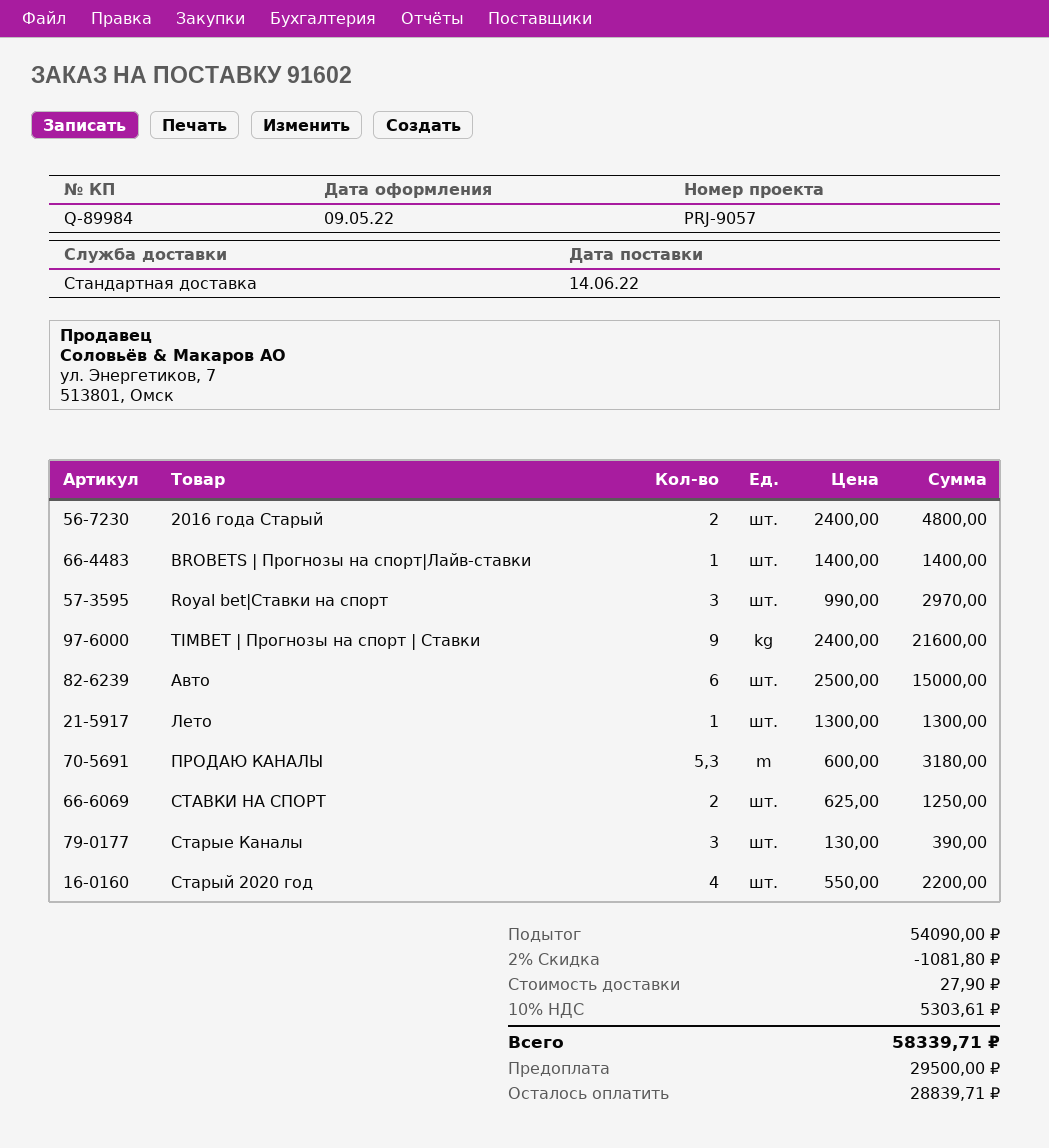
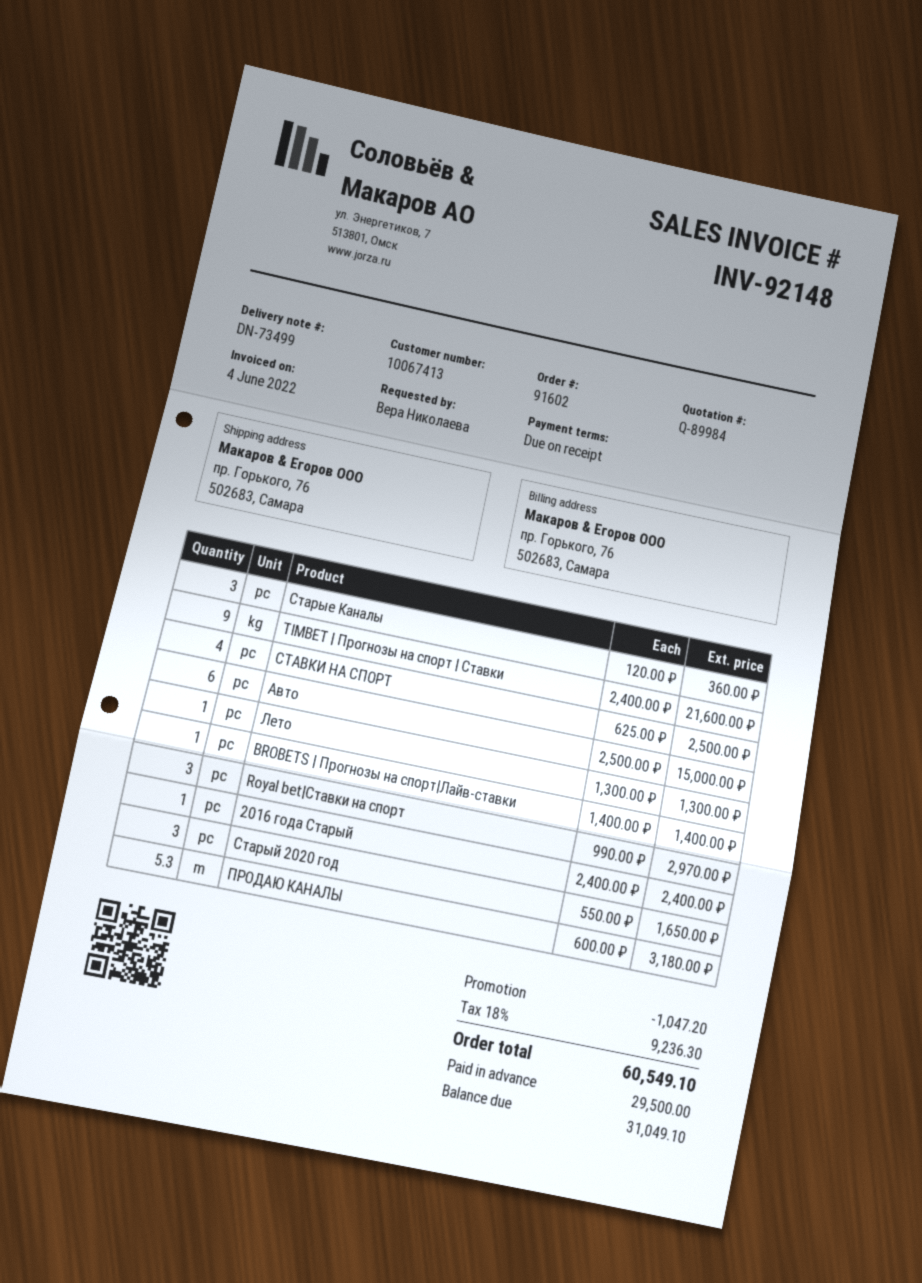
2016 года Старый: 2 x 2400.00 = 4800.00 -> 1 x 2400.00 = 2400.00
СТАВКИ НА СПОРТ: 2 x 625.00 = 1250.00 -> 4 x 625.00 = 2500.00
Старые Каналы: 3 x 130.00 = 390.00 -> 3 x 120.00 = 360.00
Старый 2020 год: 4 x 550.00 = 2200.00 -> 3 x 550.00 = 1650.00
discount: 1081.80 -> 1047.20
shipping: 27.90 -> none
tax: 10% = 5303.61 -> 18% = 9236.30
total: 58339.71 -> 60549.10
balance: 28839.71 -> 31049.10

